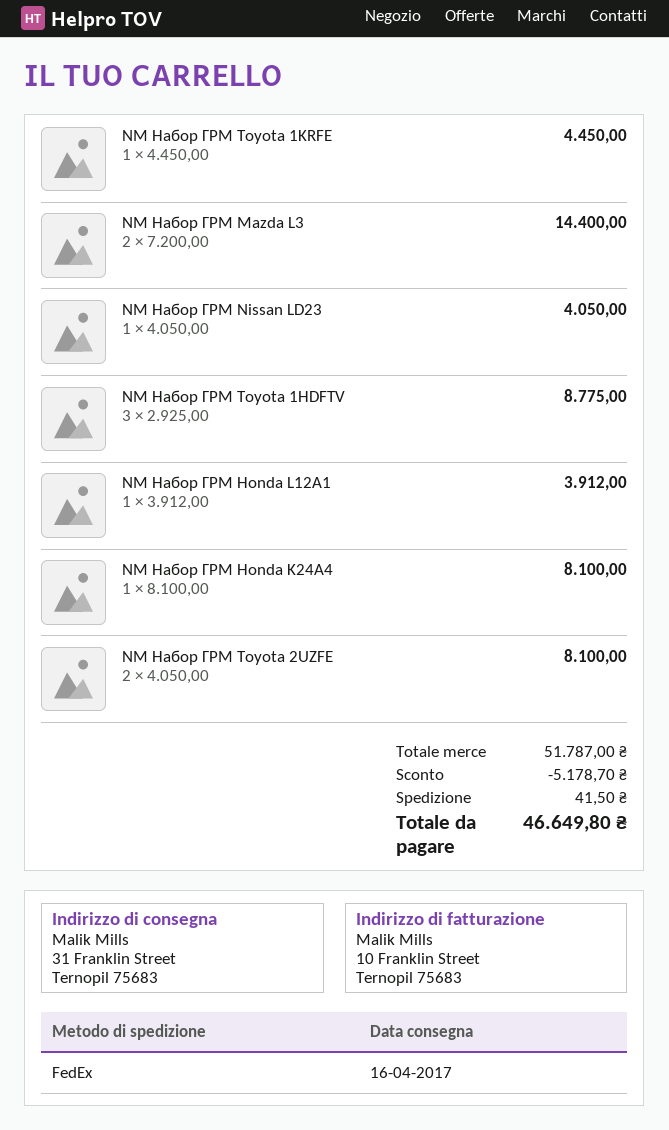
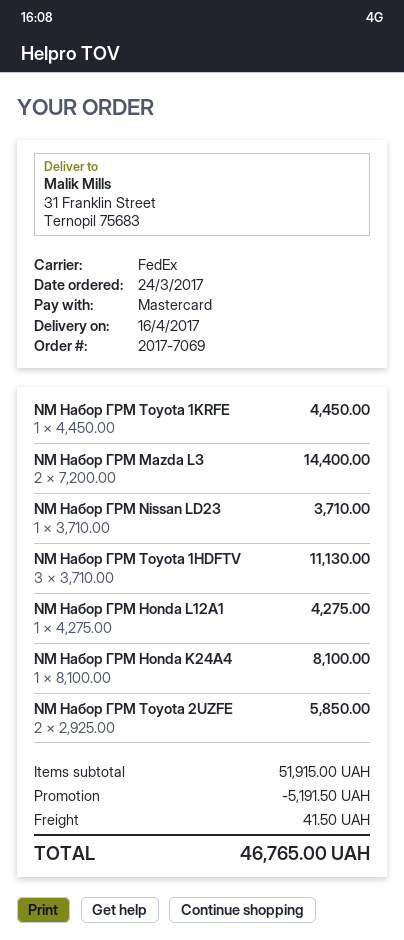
NM Набор ГРМ Nissan LD23: 1 x 4050.00 = 4050.00 -> 1 x 3710.00 = 3710.00
NM Набор ГРМ Toyota 1HDFTV: 3 x 2925.00 = 8775.00 -> 3 x 3710.00 = 11130.00
NM Набор ГРМ Honda L12A1: 1 x 3912.00 = 3912.00 -> 1 x 4275.00 = 4275.00
NM Набор ГРМ Toyota 2UZFE: 2 x 4050.00 = 8100.00 -> 2 x 2925.00 = 5850.00
subtotal: 51787.00 -> 51915.00
discount: 5178.70 -> 5191.50
total: 46649.80 -> 46765.00

